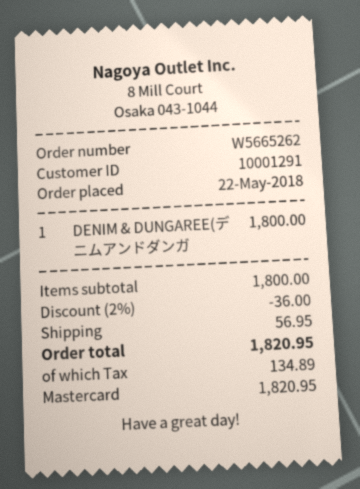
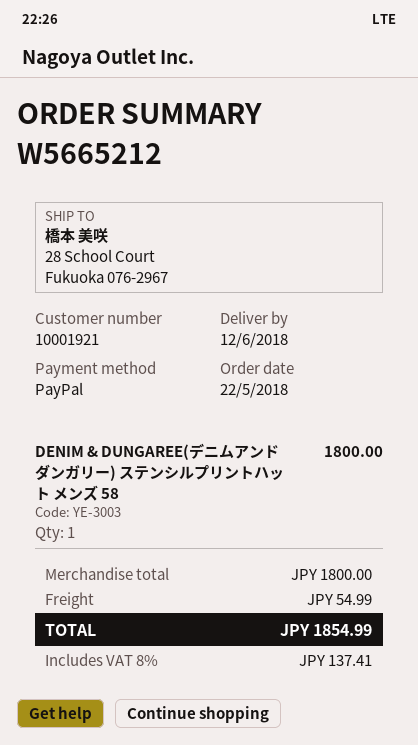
order number: W5665262 -> W5665212
customer number: 10001291 -> 10001921
payment method: Mastercard -> PayPal
discount: 2% = 36.00 -> none
shipping: 56.95 -> 54.99
tax: 134.89 -> 137.41
total: 1820.95 -> 1854.99

